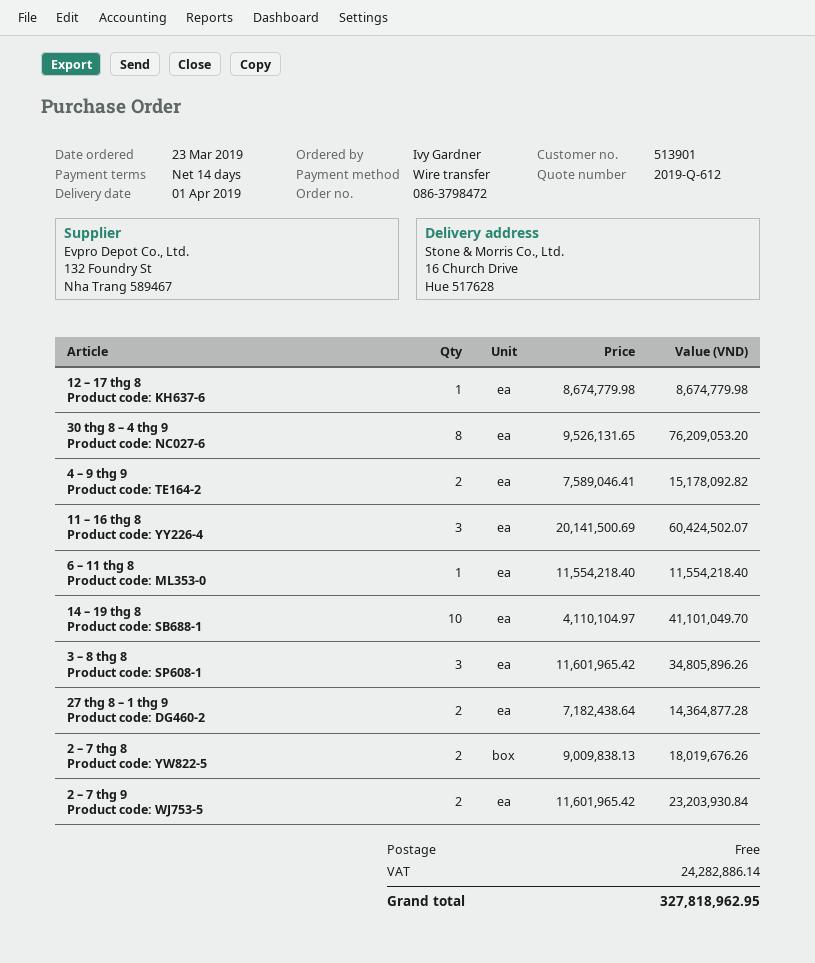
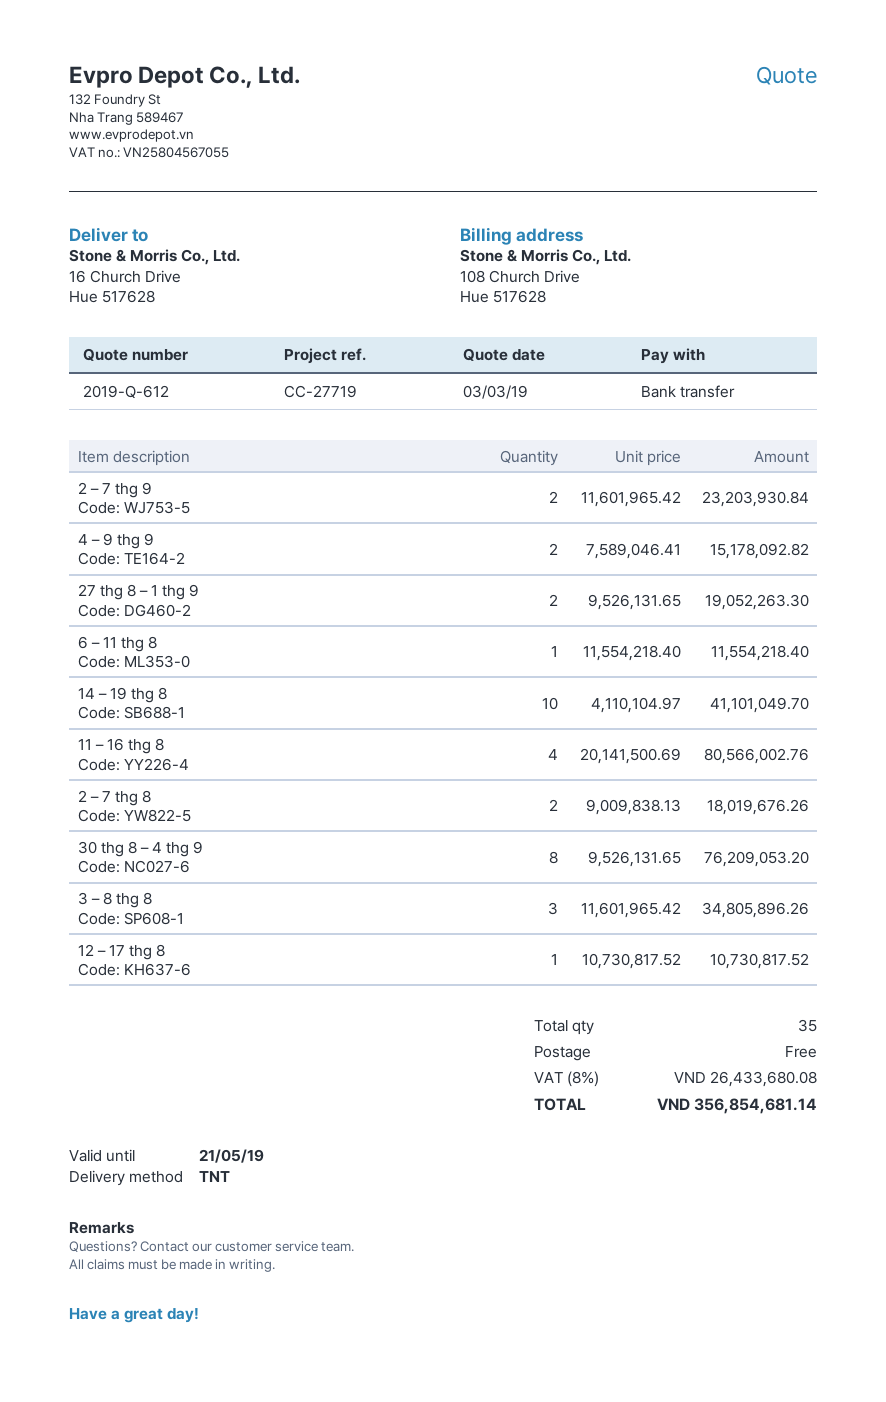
12 – 17 thg 8: 1 x 8674779.98 = 8674779.98 -> 1 x 10730817.52 = 10730817.52
11 – 16 thg 8: 3 x 20141500.69 = 60424502.07 -> 4 x 20141500.69 = 80566002.76
27 thg 8 – 1 thg 9: 2 x 7182438.64 = 14364877.28 -> 2 x 9526131.65 = 19052263.30
tax: 24282886.14 -> 26433680.08
total: 327818962.95 -> 356854681.14

